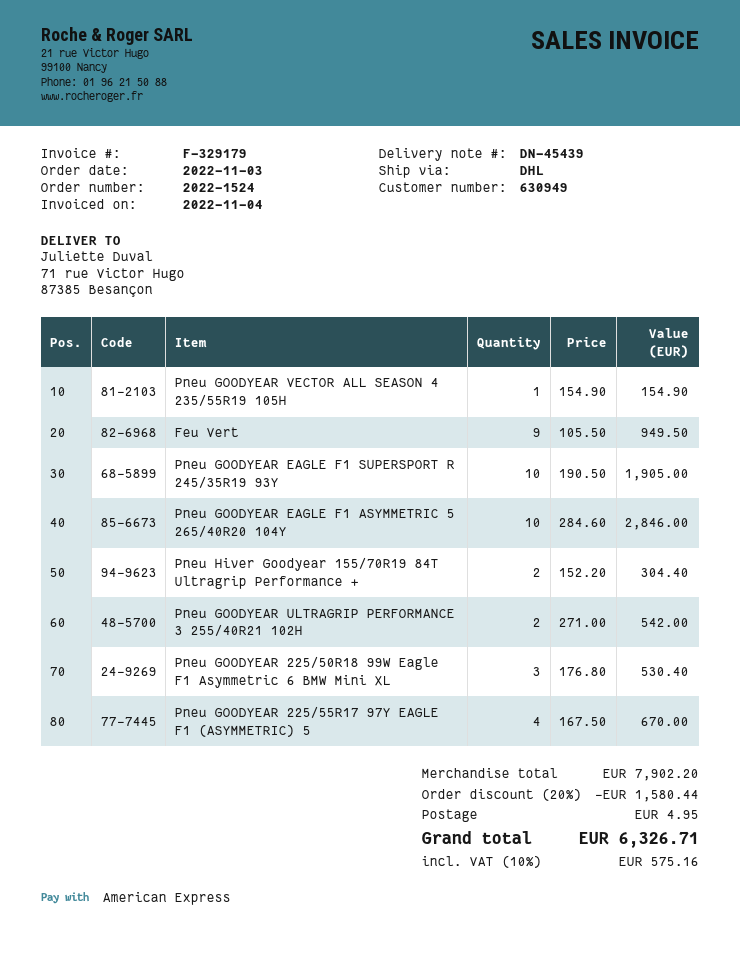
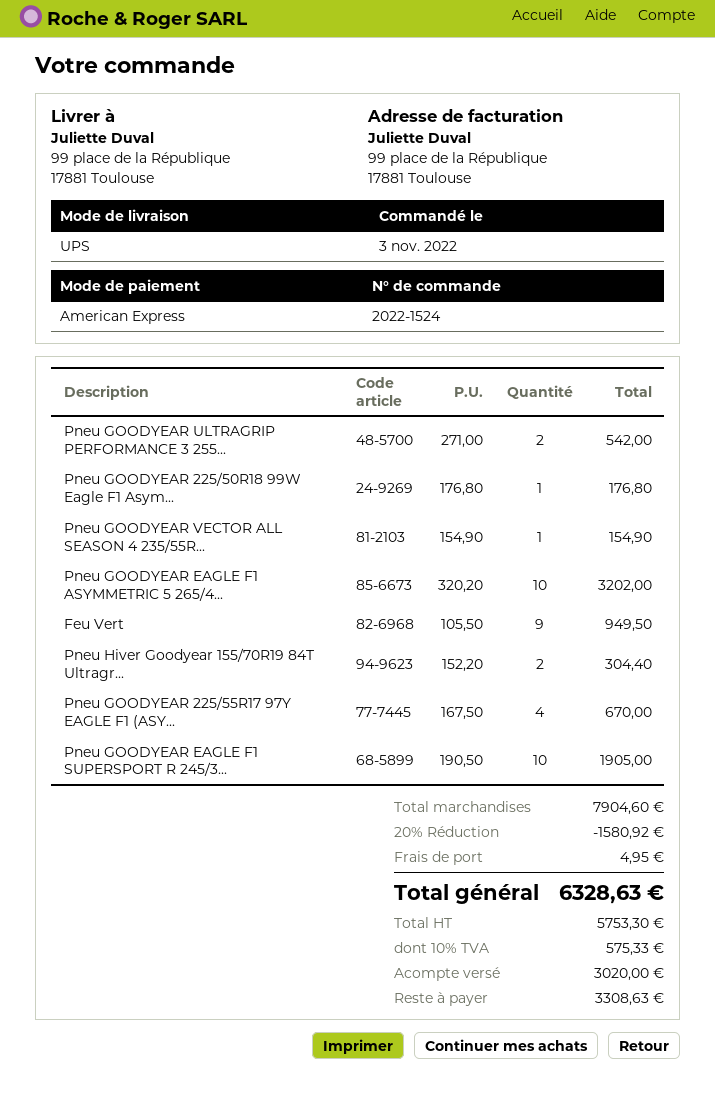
shipping method: DHL -> UPS
ship to: 71 rue Victor Hugo, 87385 Besançon -> 99 place de la République, 17881 Toulouse
Pneu GOODYEAR EAGLE F1 ASYMMETRIC 5 265/40R20 104Y: 10 x 284.60 = 2846.00 -> 10 x 320.20 = 3202.00
Pneu GOODYEAR 225/50R18 99W Eagle F1 Asymmetric 6 BMW Mini XL: 3 x 176.80 = 530.40 -> 1 x 176.80 = 176.80
subtotal: 7902.20 -> 7904.60
discount: 20% = 1580.44 -> 20% = 1580.92
tax: 10% = 575.16 -> 10% = 575.33
total: 6326.71 -> 6328.63

